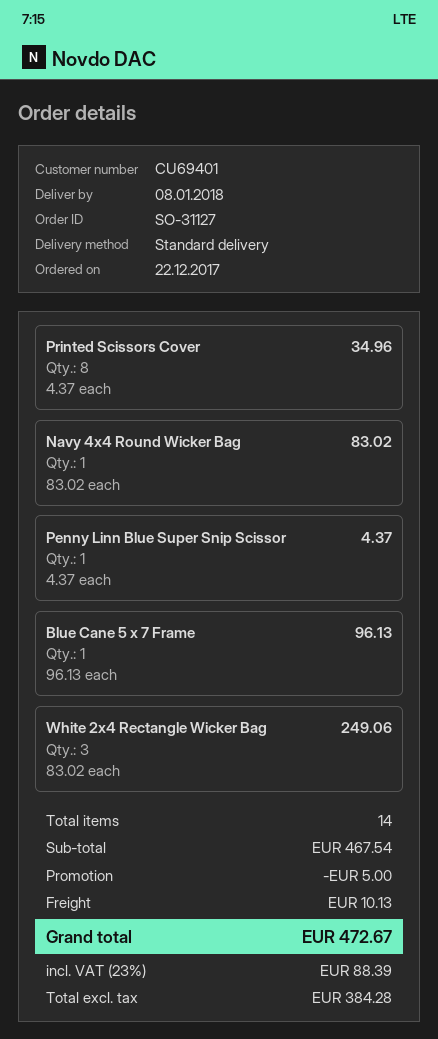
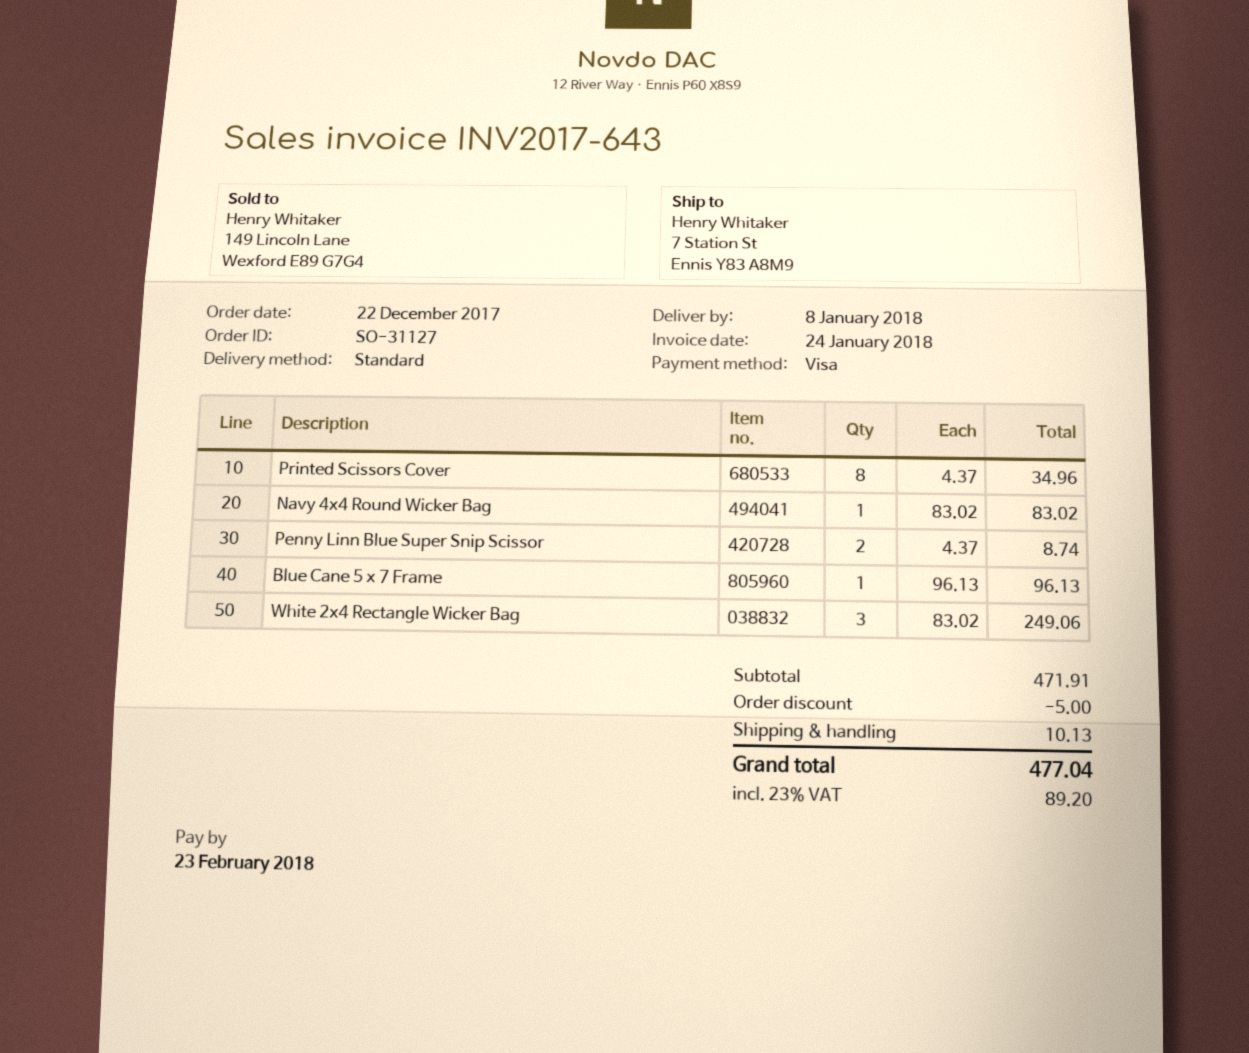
Penny Linn Blue Super Snip Scissor: 1 x 4.37 = 4.37 -> 2 x 4.37 = 8.74
subtotal: 467.54 -> 471.91
tax: 23% = 88.39 -> 23% = 89.20
total: 472.67 -> 477.04

